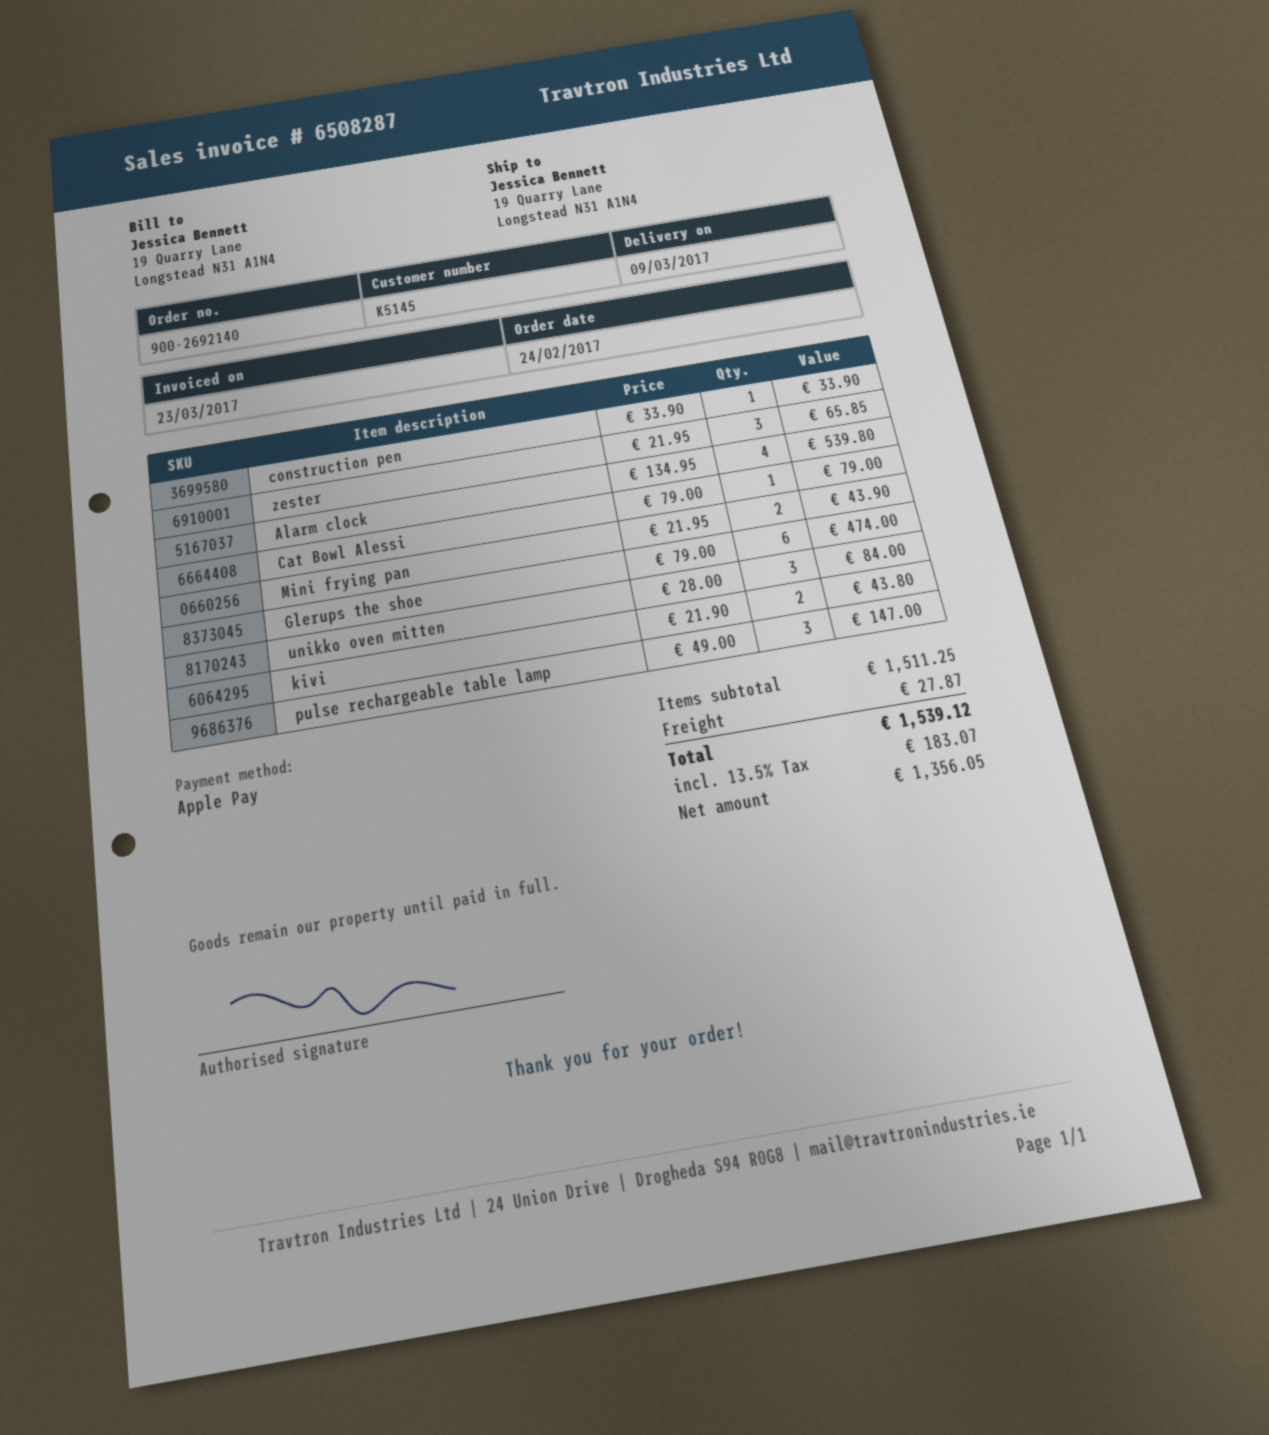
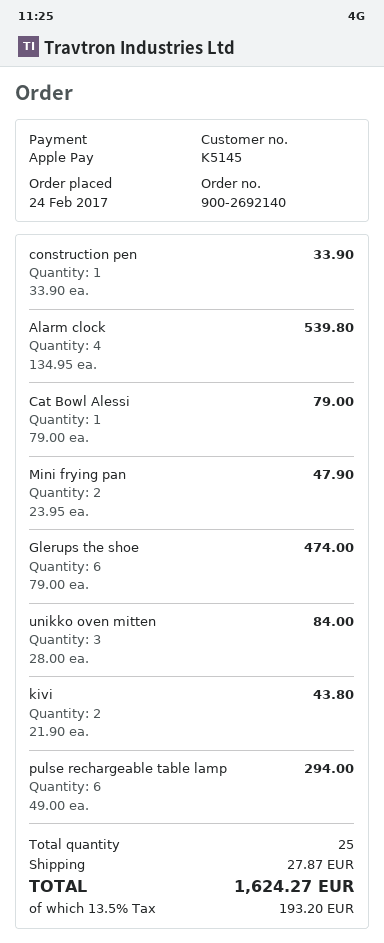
zester: 3 x 21.95 = 65.85 -> none
Mini frying pan: 2 x 21.95 = 43.90 -> 2 x 23.95 = 47.90
pulse rechargeable table lamp: 3 x 49.00 = 147.00 -> 6 x 49.00 = 294.00
tax: 13.5% = 183.07 -> 13.5% = 193.20
total: 1539.12 -> 1624.27

